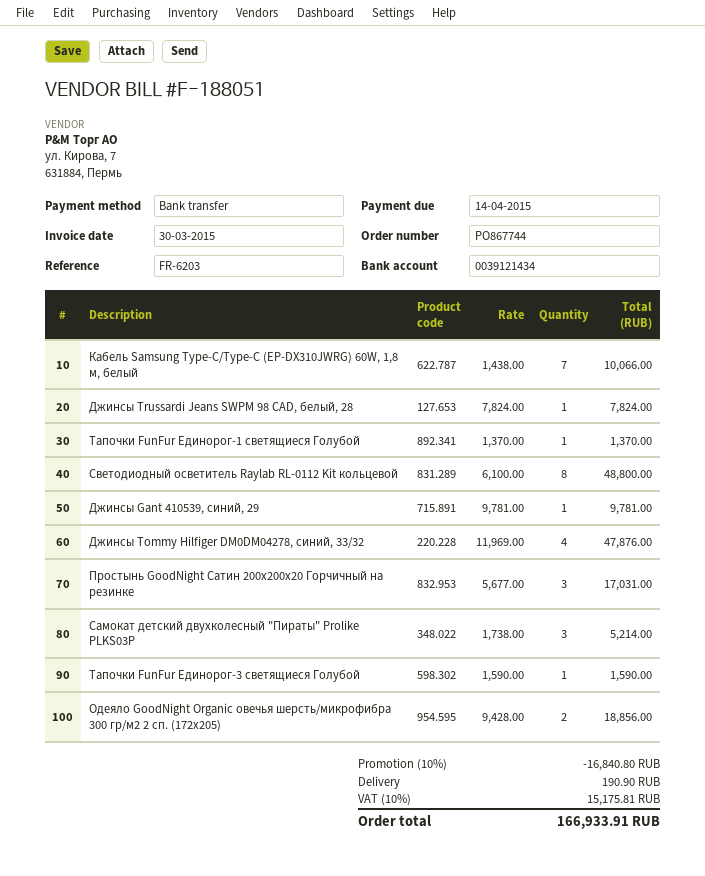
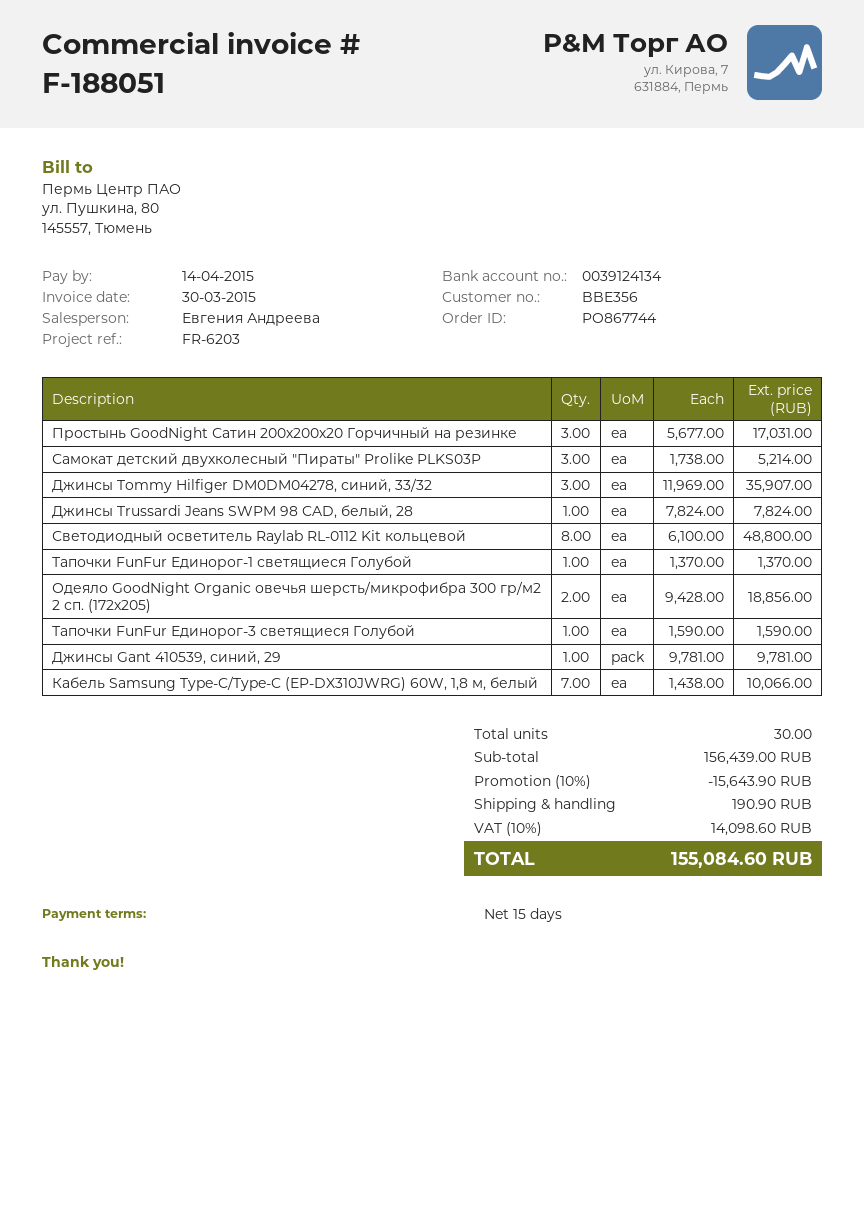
bank account: 0039121434 -> 0039124134
Джинсы Tommy Hilfiger DM0DM04278, синий, 33/32: 4 x 11969.00 = 47876.00 -> 3 x 11969.00 = 35907.00
discount: 10% = 16840.80 -> 10% = 15643.90
tax: 10% = 15175.81 -> 10% = 14098.60
total: 166933.91 -> 155084.60

